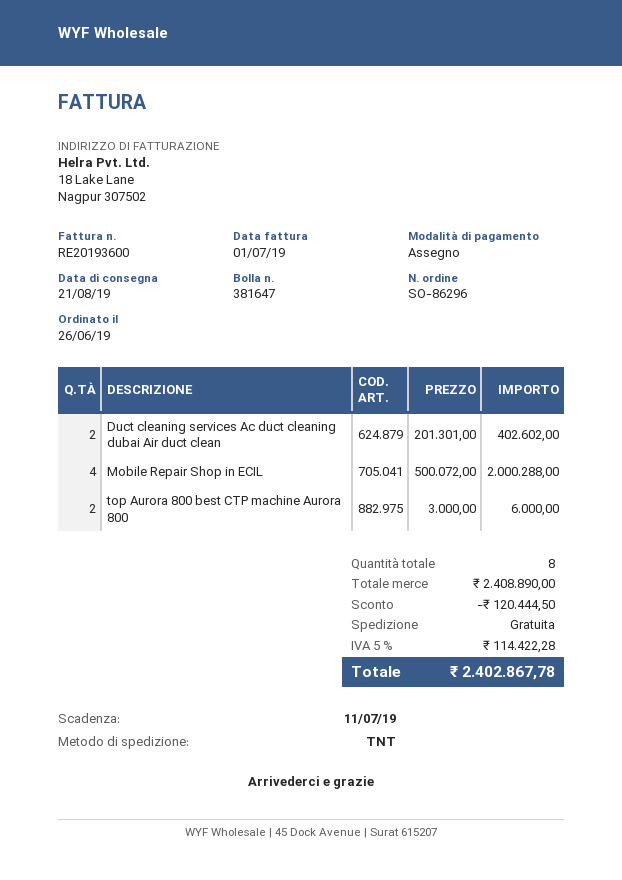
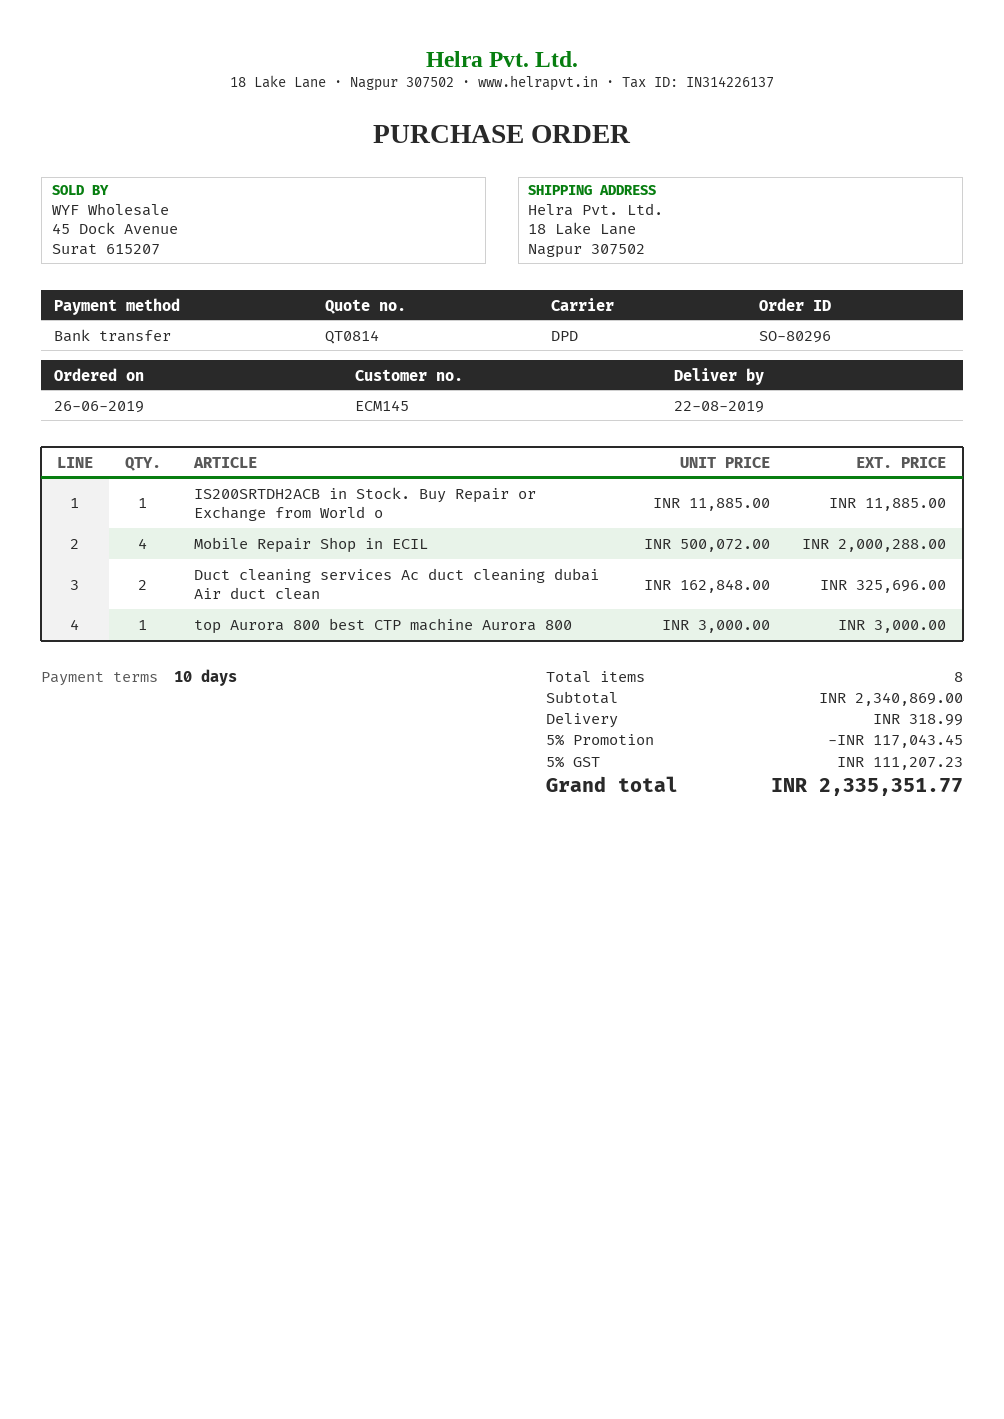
order number: SO-86296 -> SO-80296
delivery date: 2019-08-21 -> 2019-08-22
payment method: cheque -> bank transfer
shipping method: TNT -> DPD
Duct cleaning services Ac duct cleaning dubai Air duct clean: 2 x 201301.00 = 402602.00 -> 2 x 162848.00 = 325696.00
top Aurora 800 best CTP machine Aurora 800: 2 x 3000.00 = 6000.00 -> 1 x 3000.00 = 3000.00
IS200SRTDH2ACB in Stock. Buy Repair or Exchange from World o: none -> 1 x 11885.00 = 11885.00
subtotal: 2408890.00 -> 2340869.00
discount: 120444.50 -> 117043.45
shipping: 0.00 -> 318.99
tax: 5% = 114422.28 -> 5% = 111207.23
total: 2402867.78 -> 2335351.77

